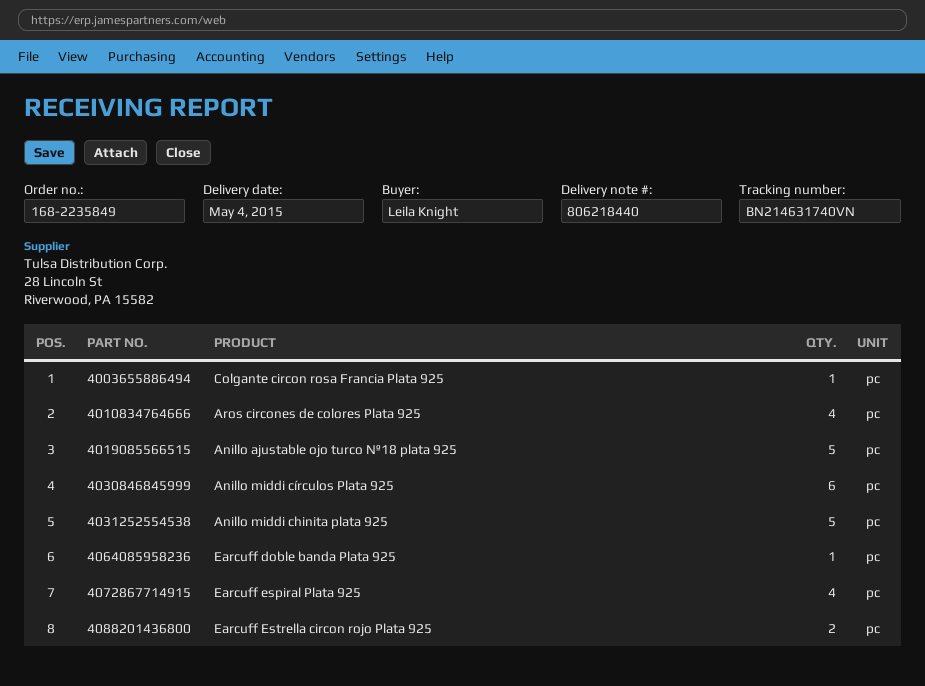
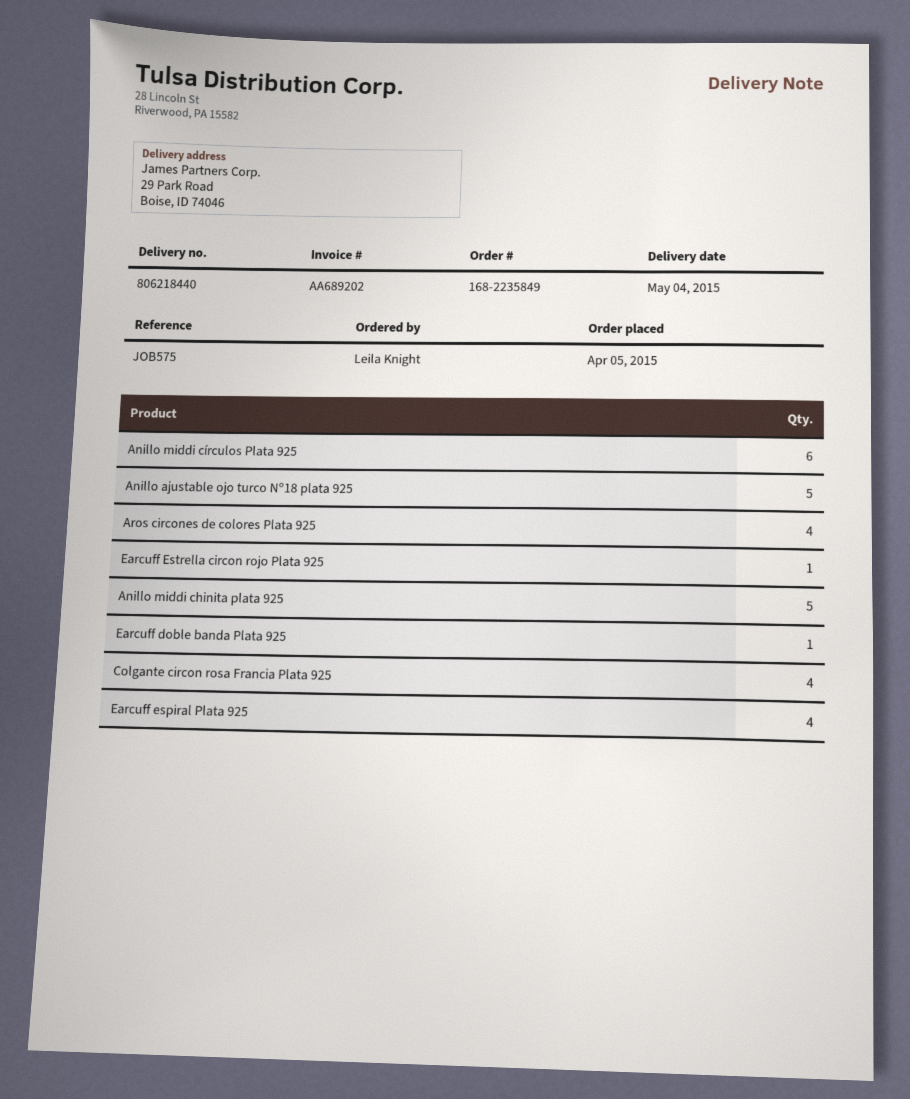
Colgante circon rosa Francia Plata 925: 1 -> 4
Earcuff Estrella circon rojo Plata 925: 2 -> 1

